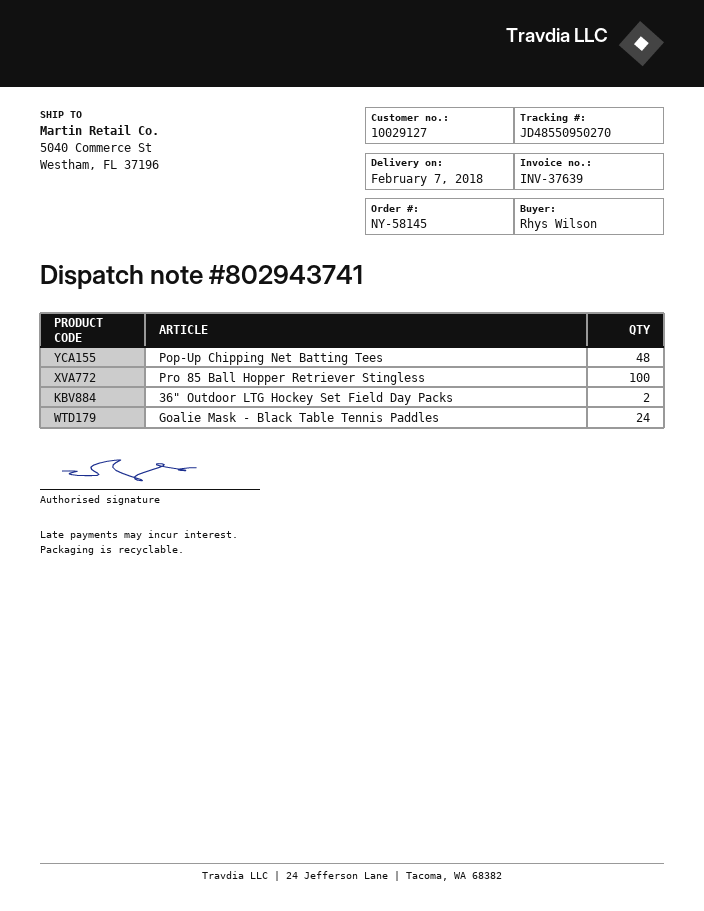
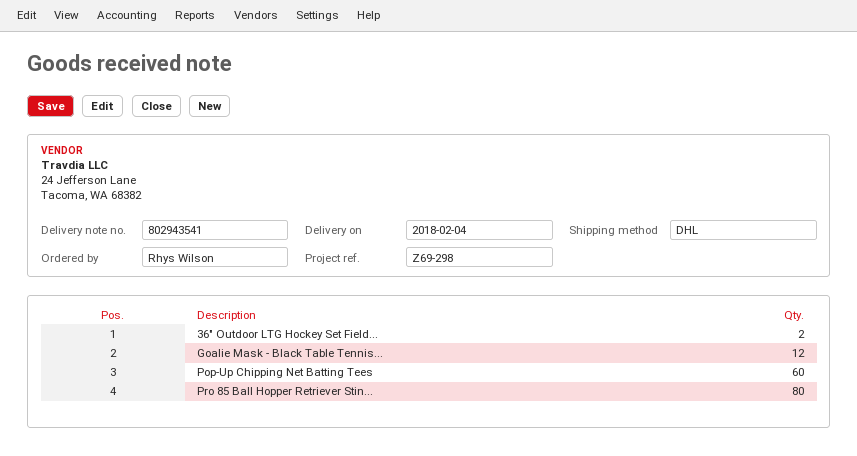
delivery note number: 802943741 -> 802943541
delivery date: 2018-02-07 -> 2018-02-04
Pop-Up Chipping Net Batting Tees: 48 -> 60
Pro 85 Ball Hopper Retriever Stingless: 100 -> 80
Goalie Mask - Black Table Tennis Paddles: 24 -> 12

